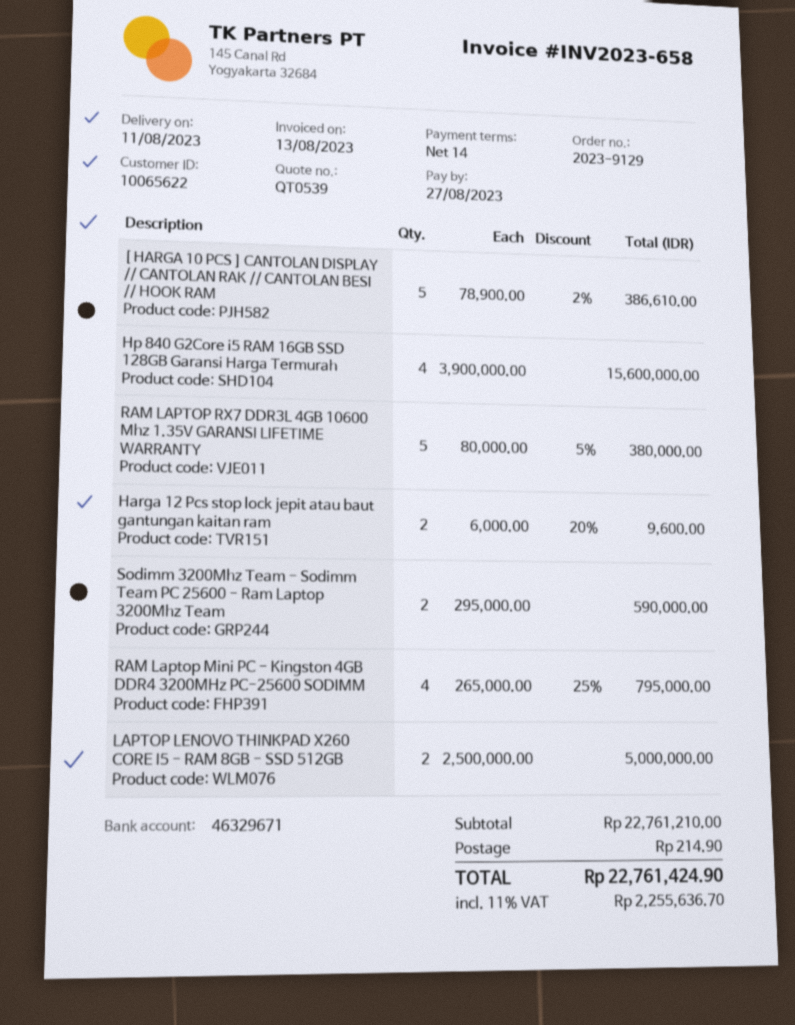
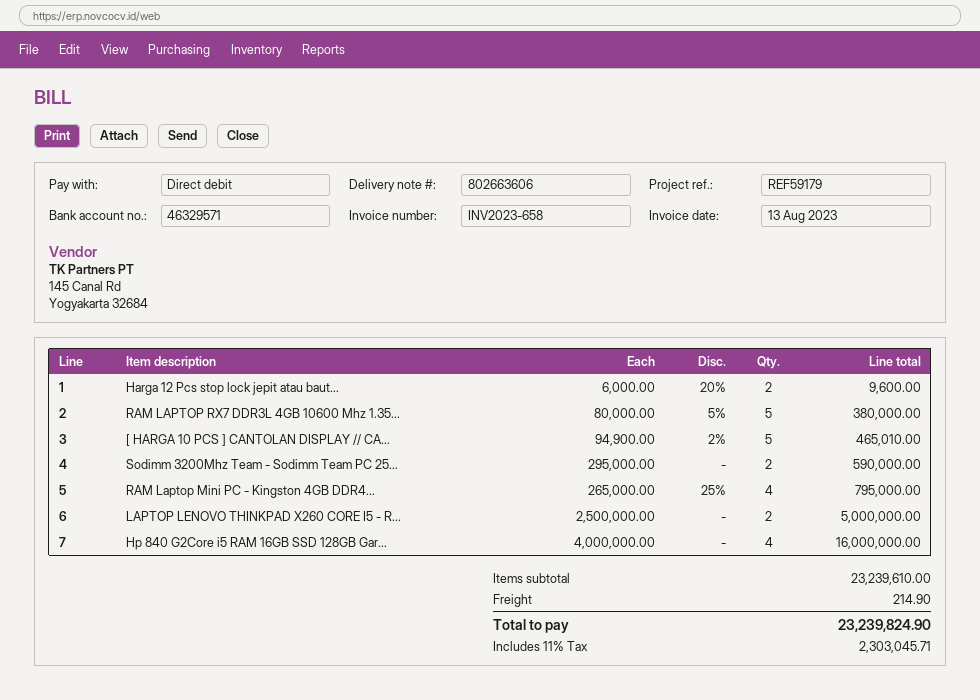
bank account: 46329671 -> 46329571
[ HARGA 10 PCS ] CANTOLAN DISPLAY // CANTOLAN RAK // CANTOLAN BESI // HOOK RAM: 5 x 78900.00 - 2% = 386610.00 -> 5 x 94900.00 - 2% = 465010.00
Hp 840 G2Core i5 RAM 16GB SSD 128GB Garansi Harga Termurah: 4 x 3900000.00 = 15600000.00 -> 4 x 4000000.00 = 16000000.00
subtotal: 22761210.00 -> 23239610.00
tax: 11% = 2255636.70 -> 11% = 2303045.71
total: 22761424.90 -> 23239824.90

